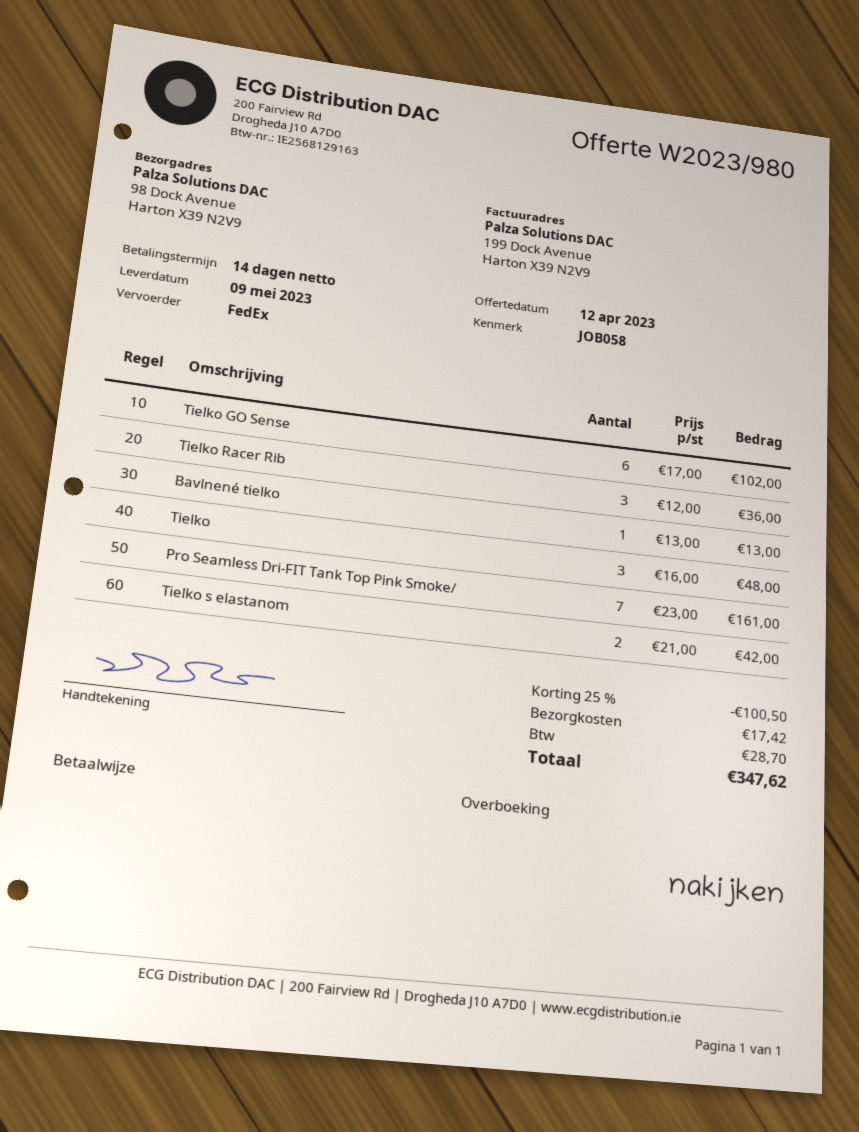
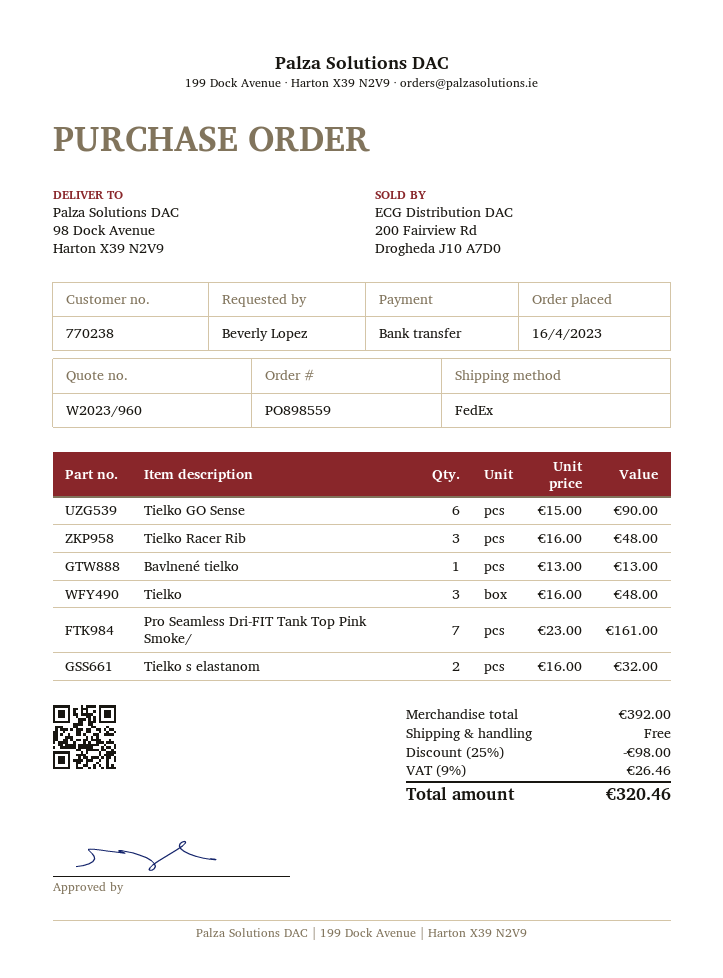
quote number: W2023/980 -> W2023/960
Tielko GO Sense: 6 x 17.00 = 102.00 -> 6 x 15.00 = 90.00
Tielko Racer Rib: 3 x 12.00 = 36.00 -> 3 x 16.00 = 48.00
Tielko s elastanom: 2 x 21.00 = 42.00 -> 2 x 16.00 = 32.00
discount: 25% = 100.50 -> 25% = 98.00
shipping: 17.42 -> 0.00
tax: 28.70 -> 26.46
total: 347.62 -> 320.46

